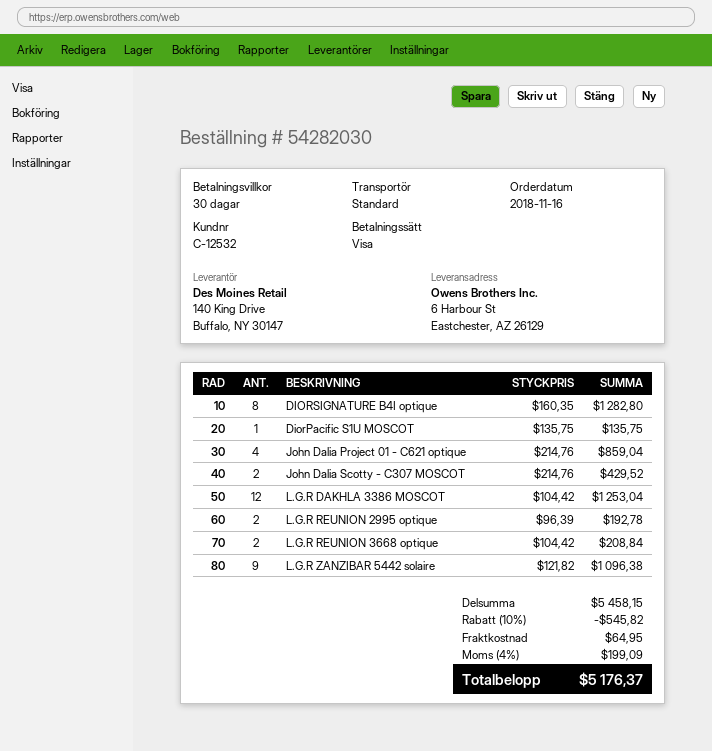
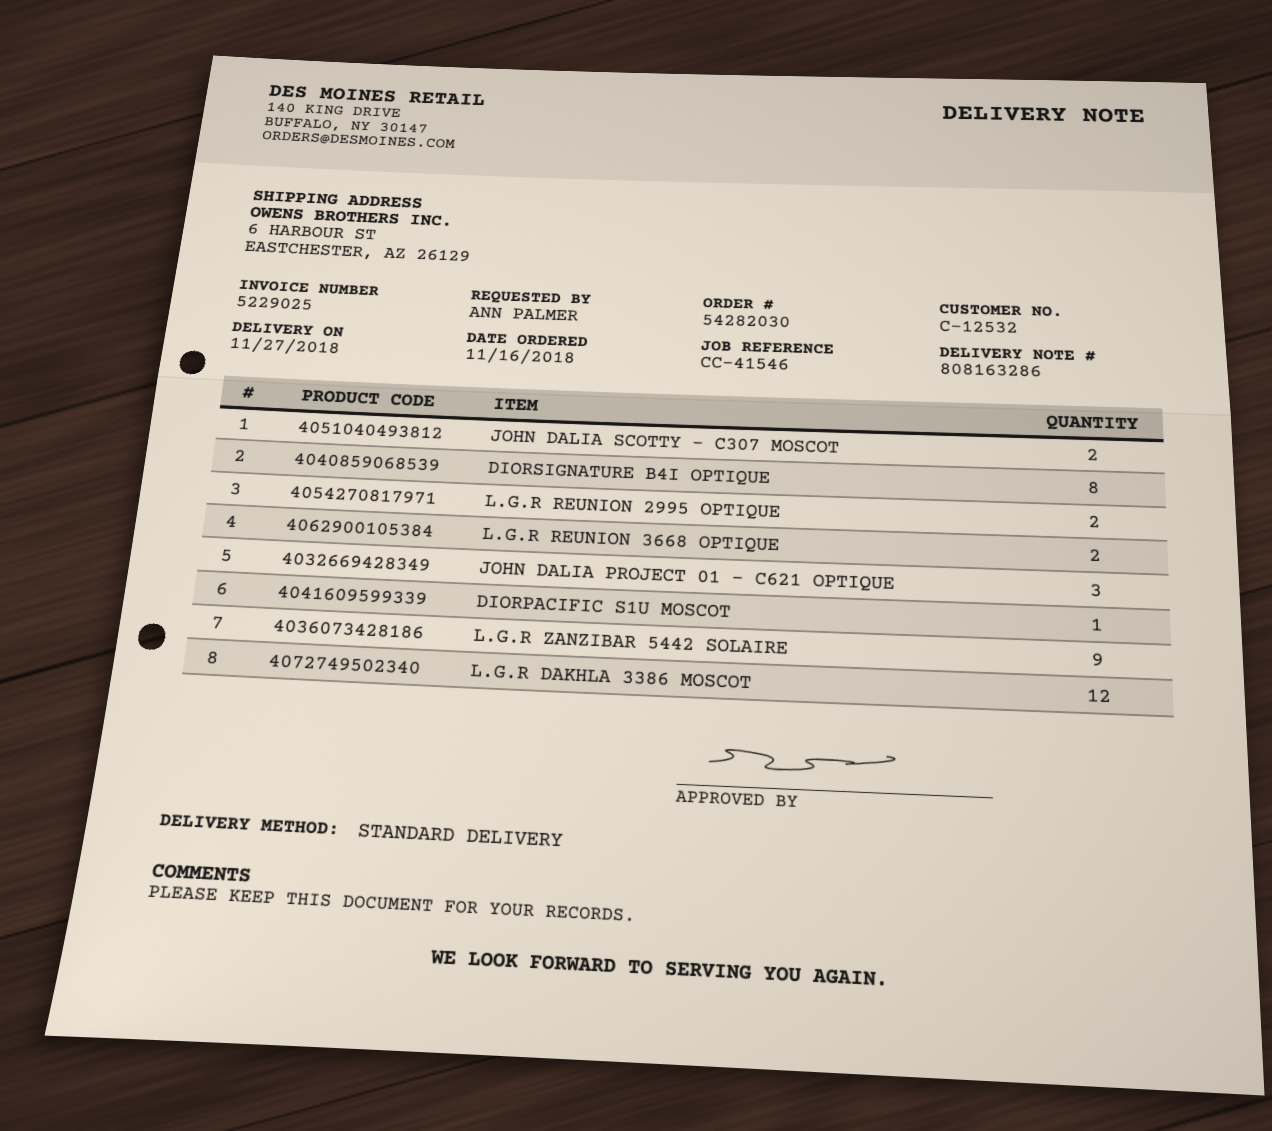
John Dalia Project 01 - C621 optique: 4 -> 3

